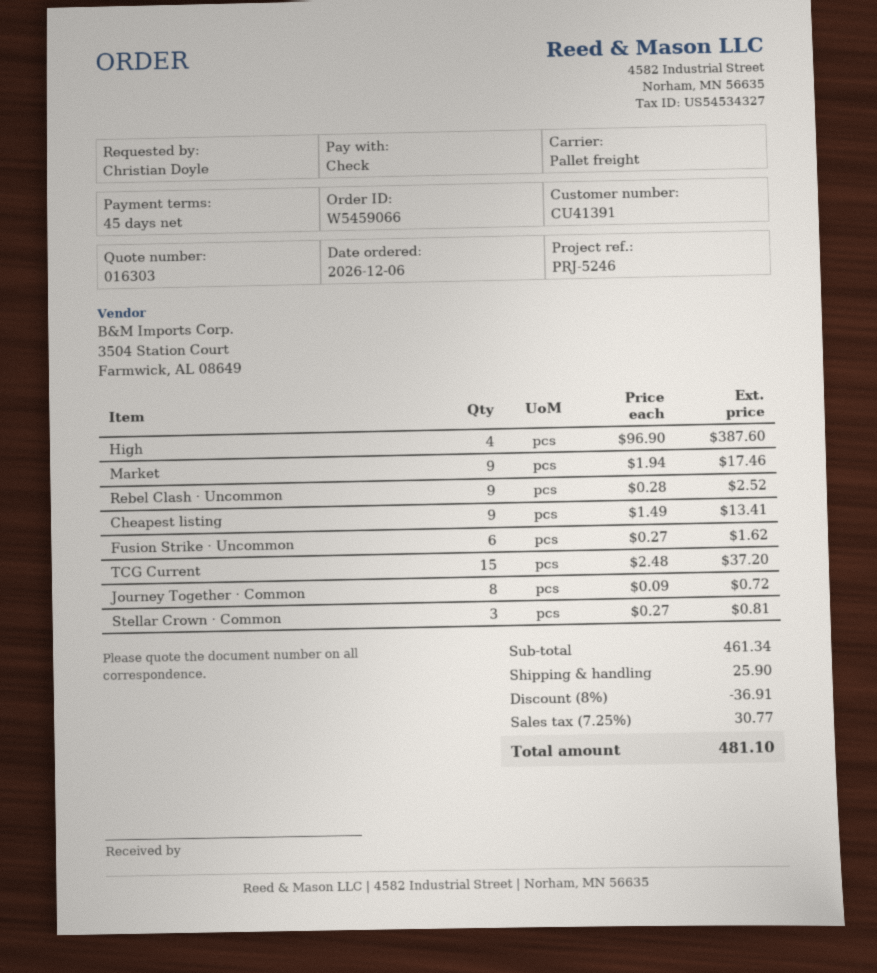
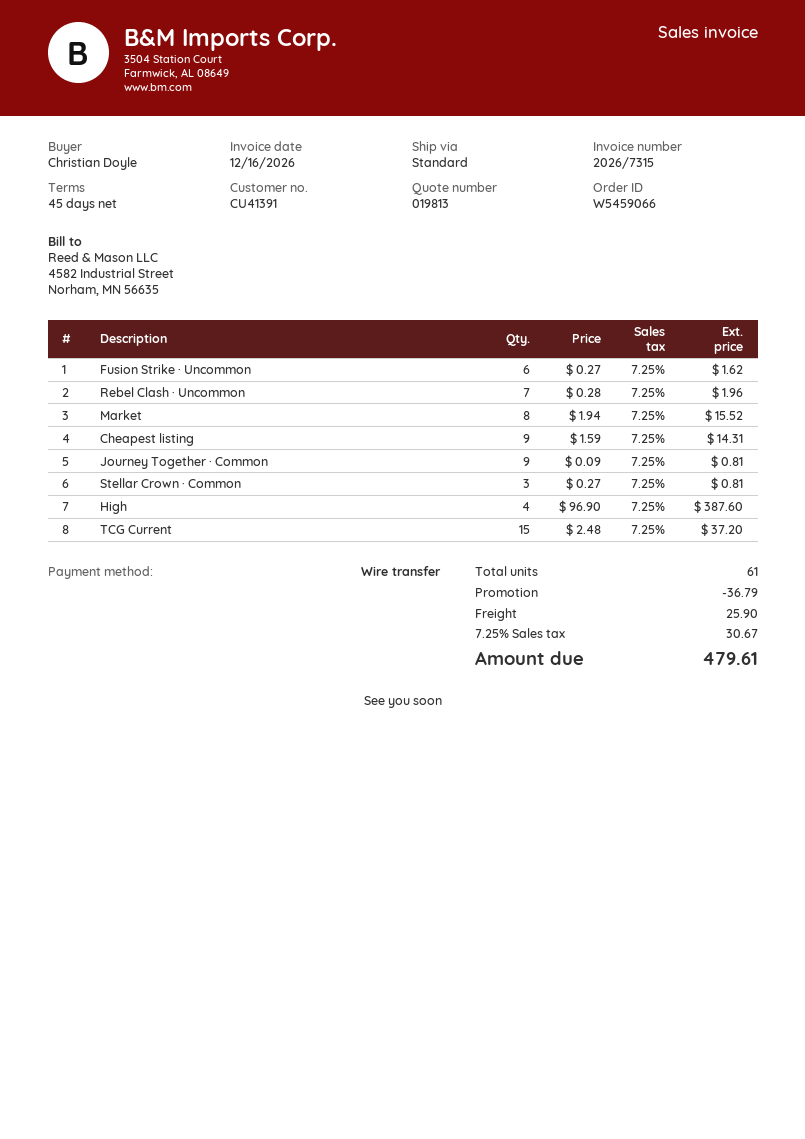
quote number: 016303 -> 019813
payment method: cheque -> bank transfer
shipping method: pallet freight -> standard
Market: 9 x 1.94 = 17.46 -> 8 x 1.94 = 15.52
Rebel Clash · Uncommon: 9 x 0.28 = 2.52 -> 7 x 0.28 = 1.96
Cheapest listing: 9 x 1.49 = 13.41 -> 9 x 1.59 = 14.31
Journey Together · Common: 8 x 0.09 = 0.72 -> 9 x 0.09 = 0.81
discount: 36.91 -> 36.79
tax: 7.25% = 30.77 -> 7.25% = 30.67
total: 481.10 -> 479.61

